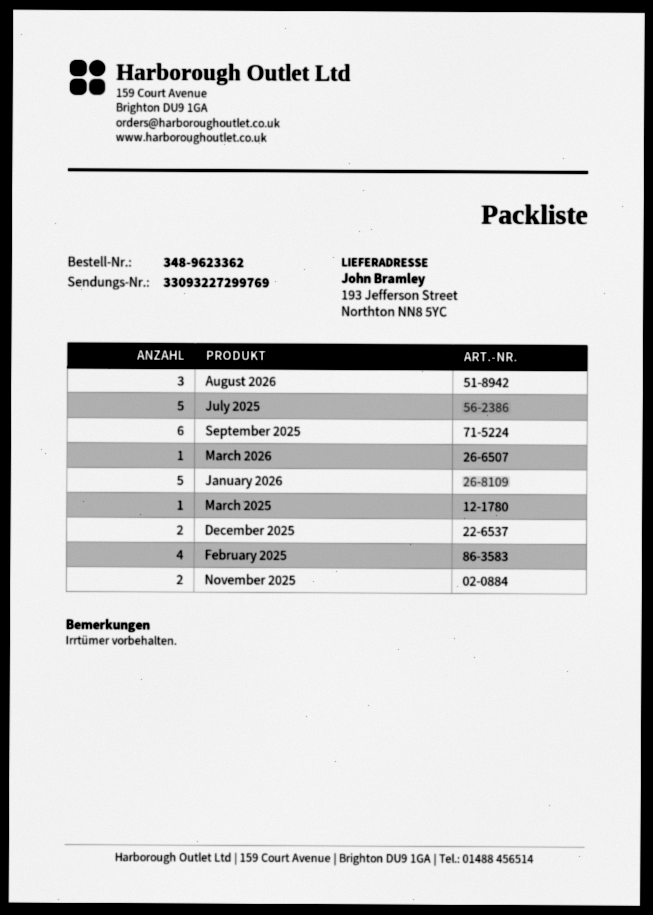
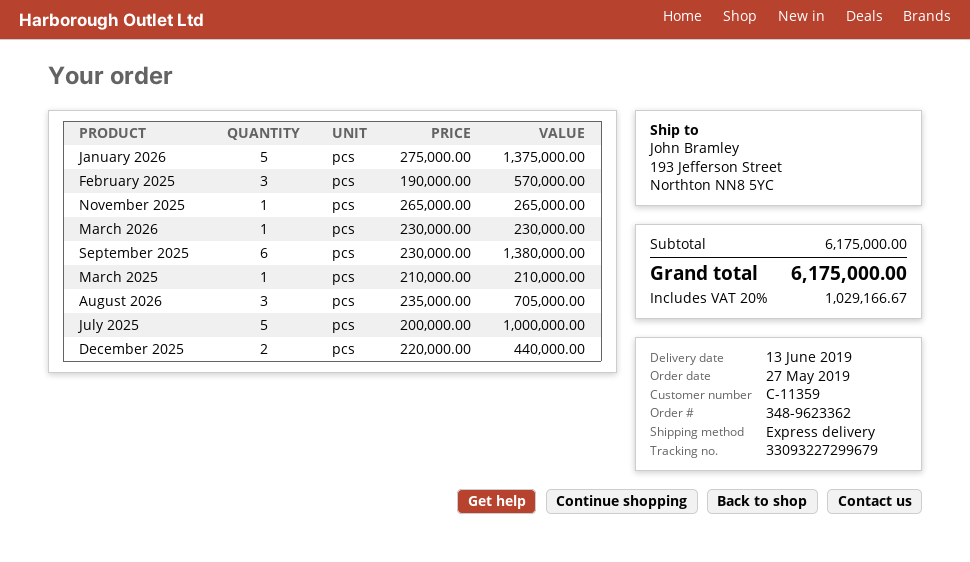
tracking number: 33093227299769 -> 33093227299679
February 2025: 4 -> 3
November 2025: 2 -> 1

